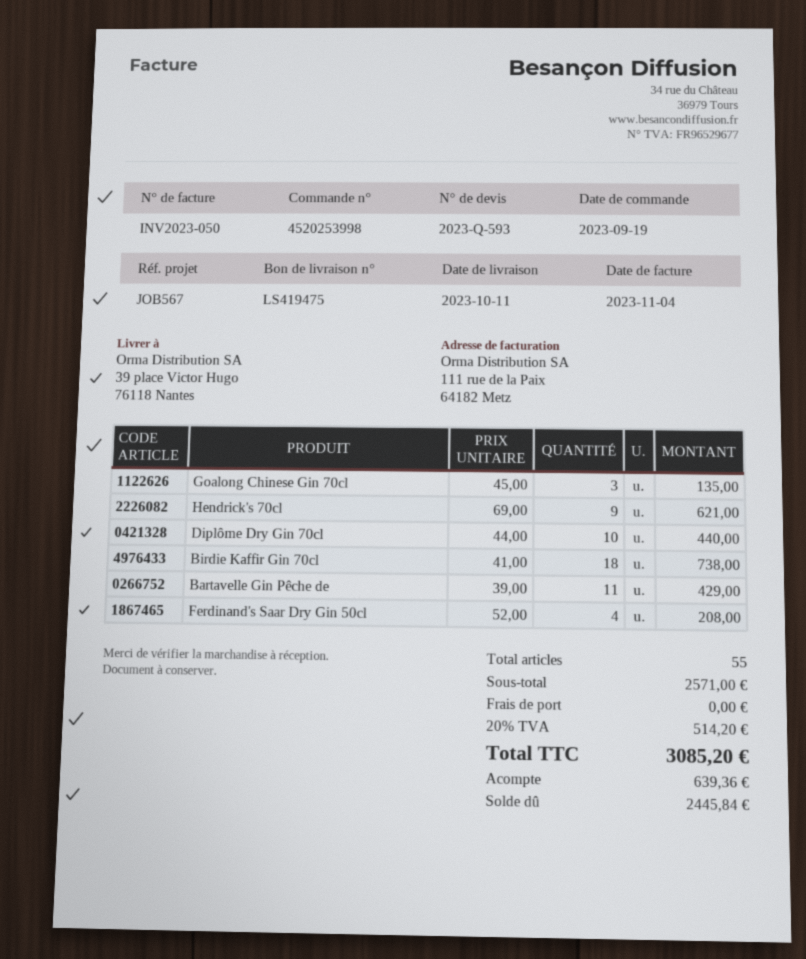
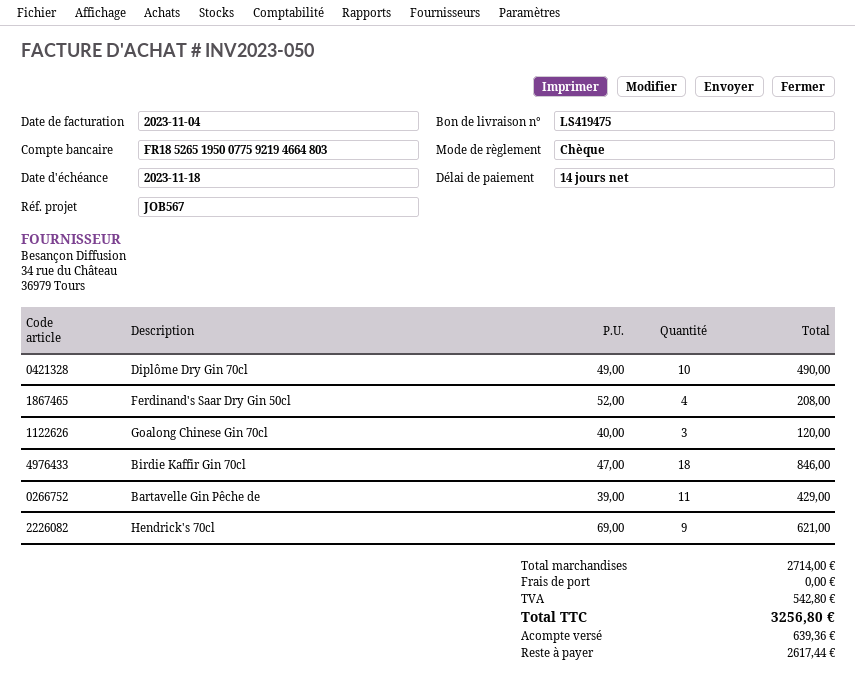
Goalong Chinese Gin 70cl: 3 x 45.00 = 135.00 -> 3 x 40.00 = 120.00
Diplôme Dry Gin 70cl: 10 x 44.00 = 440.00 -> 10 x 49.00 = 490.00
Birdie Kaffir Gin 70cl: 18 x 41.00 = 738.00 -> 18 x 47.00 = 846.00
subtotal: 2571.00 -> 2714.00
tax: 514.20 -> 542.80
total: 3085.20 -> 3256.80
balance: 2445.84 -> 2617.44

